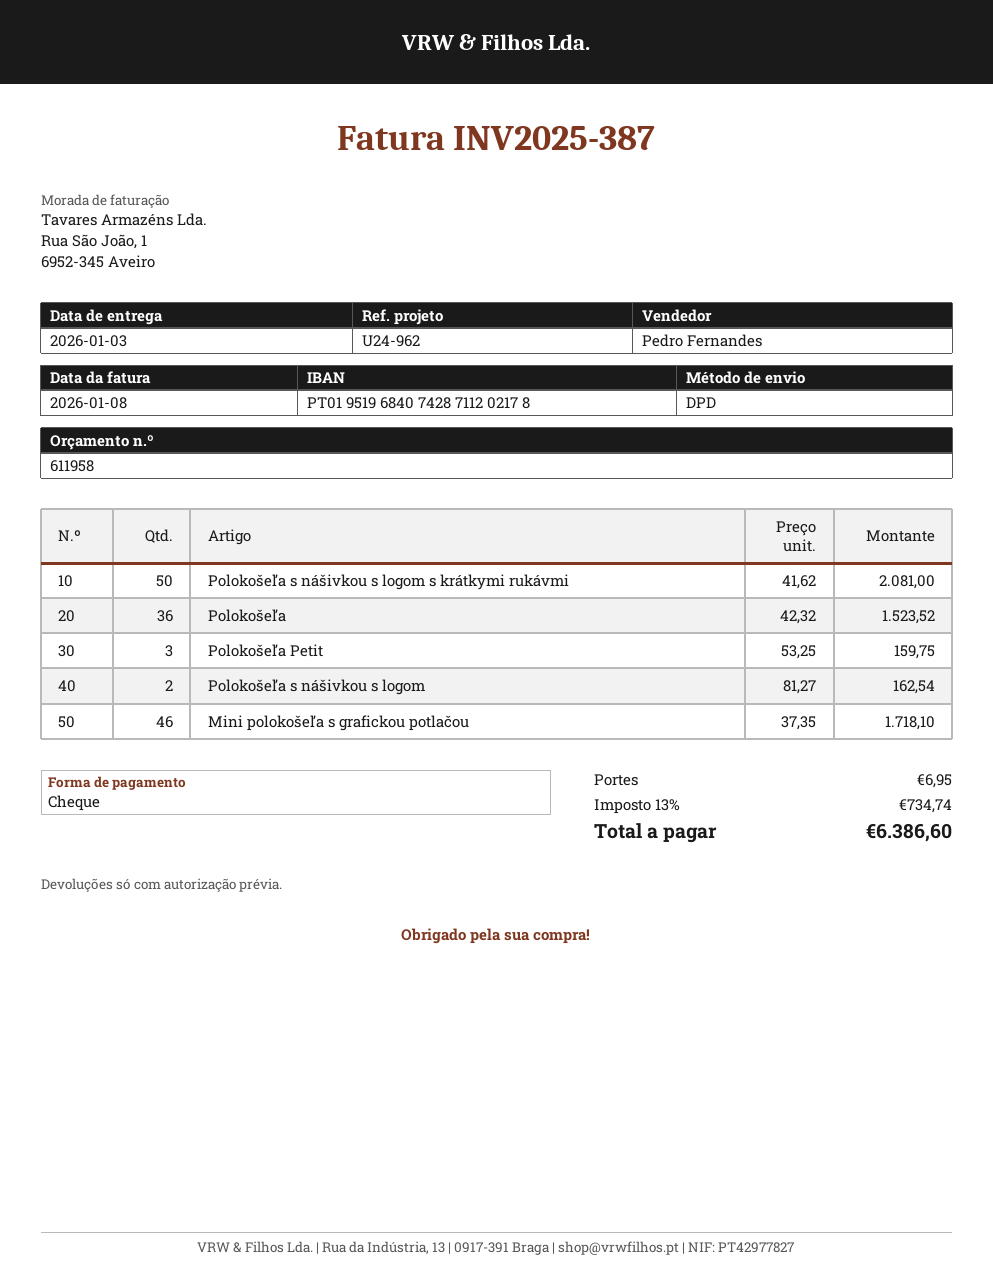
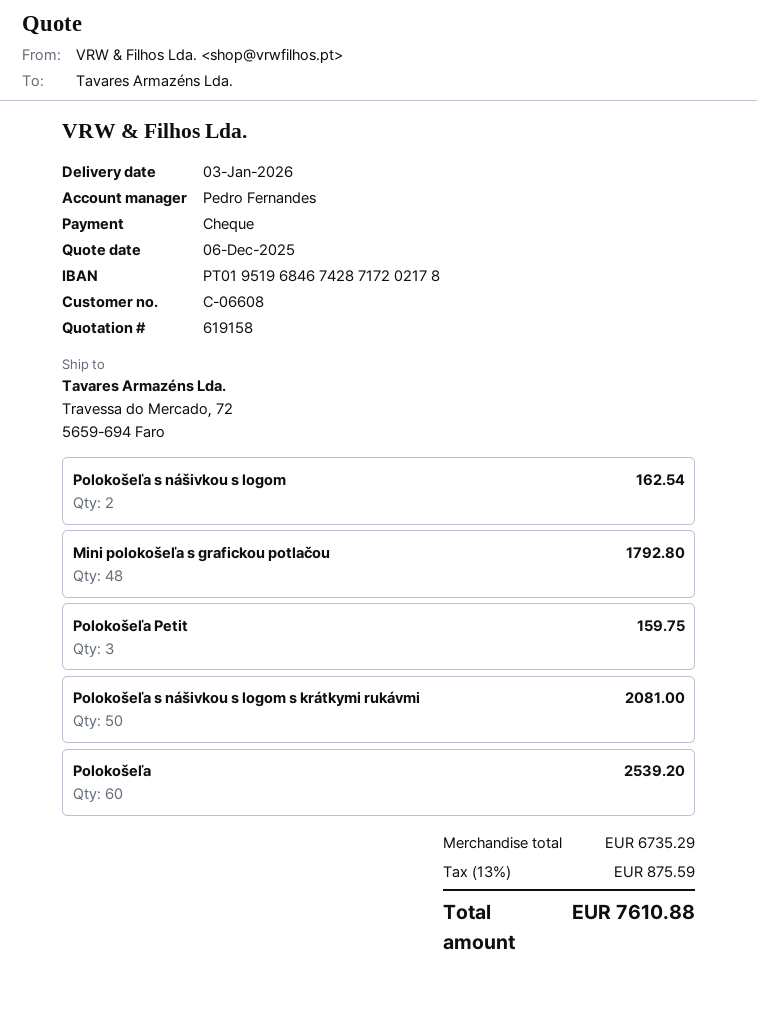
quote number: 611958 -> 619158
bank account: PT01951968407428711202178 -> PT01951968467428717202178
Polokošeľa: 36 for 1523.52 -> 60 for 2539.20
Mini polokošeľa s grafickou potlačou: 46 for 1718.10 -> 48 for 1792.80
shipping: 6.95 -> none
tax: 13% = 734.74 -> 13% = 875.59
total: 6386.60 -> 7610.88

